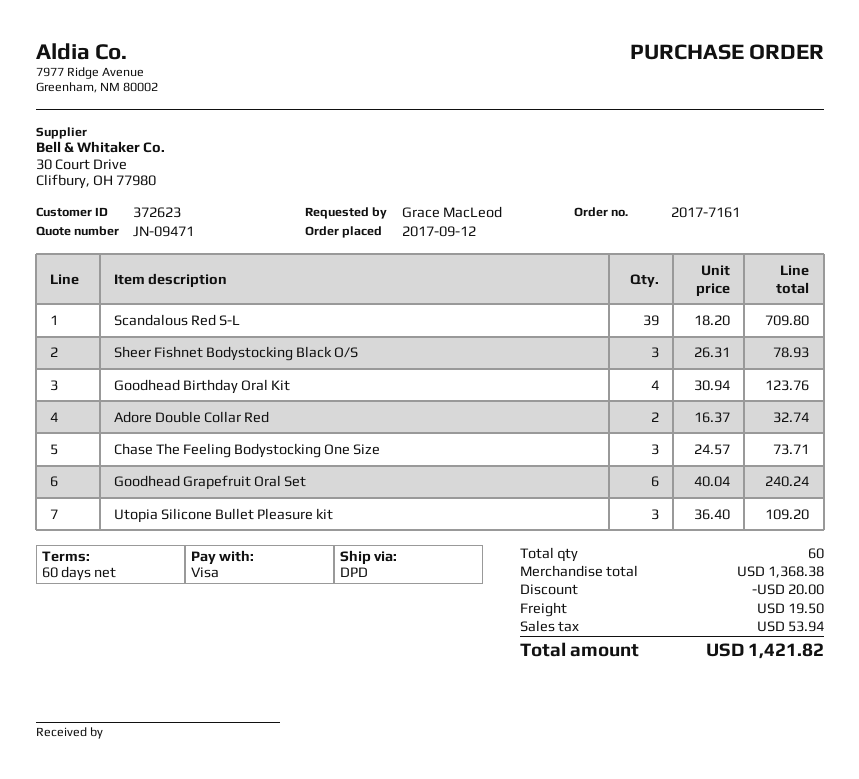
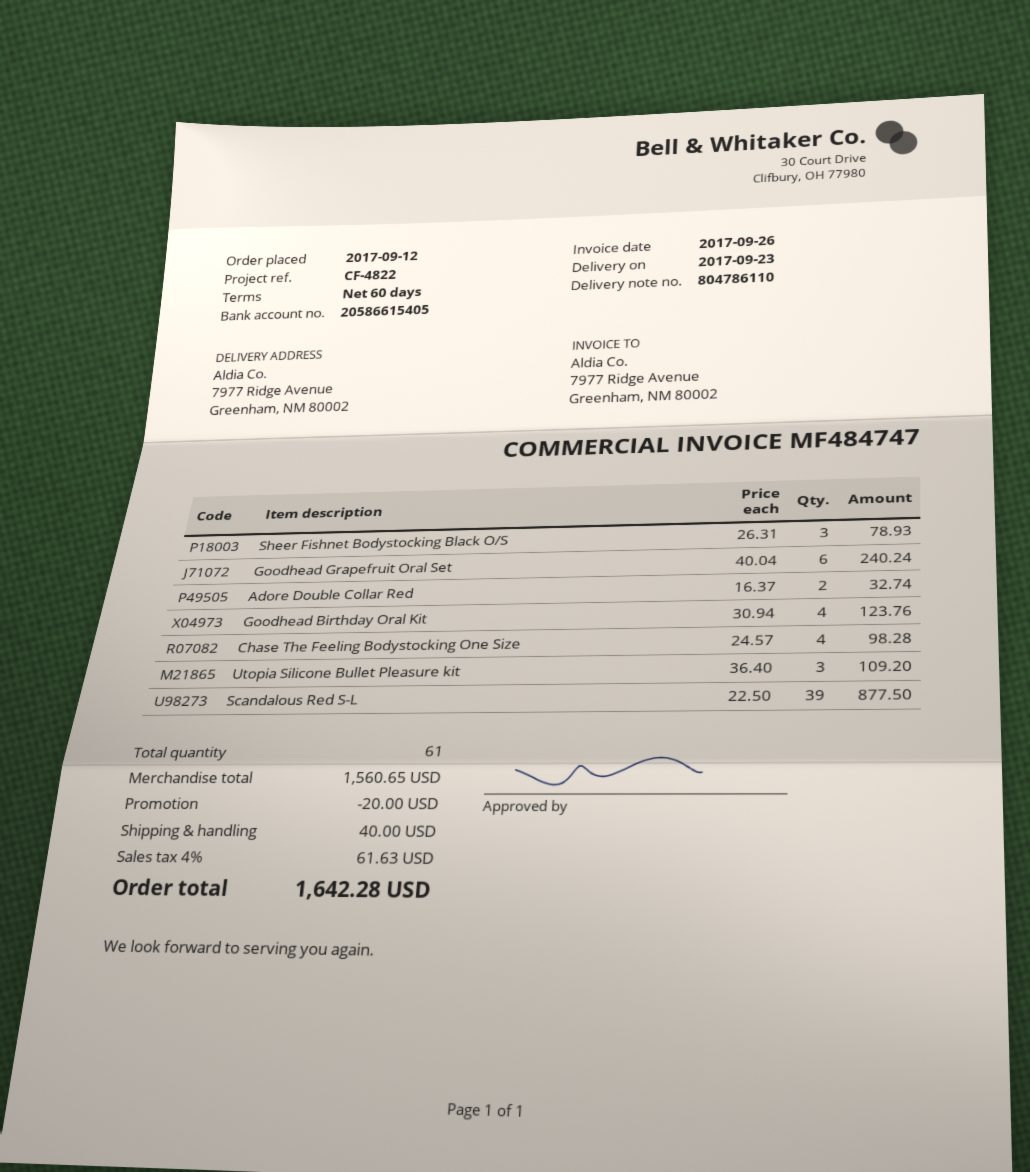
Scandalous Red S-L: 39 x 18.20 = 709.80 -> 39 x 22.50 = 877.50
Chase The Feeling Bodystocking One Size: 3 x 24.57 = 73.71 -> 4 x 24.57 = 98.28
total quantity: 60 -> 61
subtotal: 1368.38 -> 1560.65
shipping: 19.50 -> 40.00
tax: 53.94 -> 61.63
total: 1421.82 -> 1642.28

